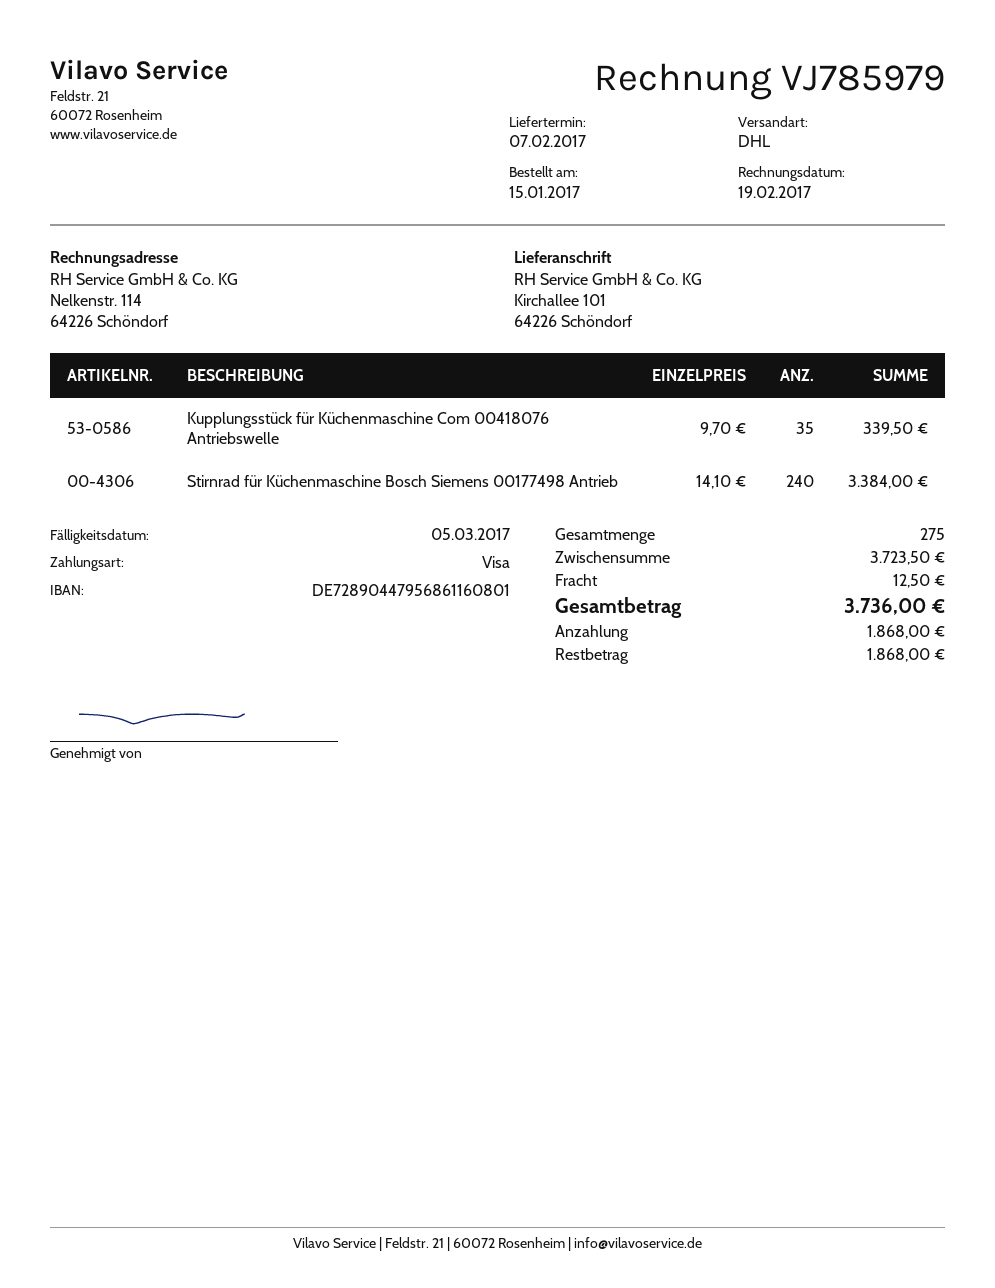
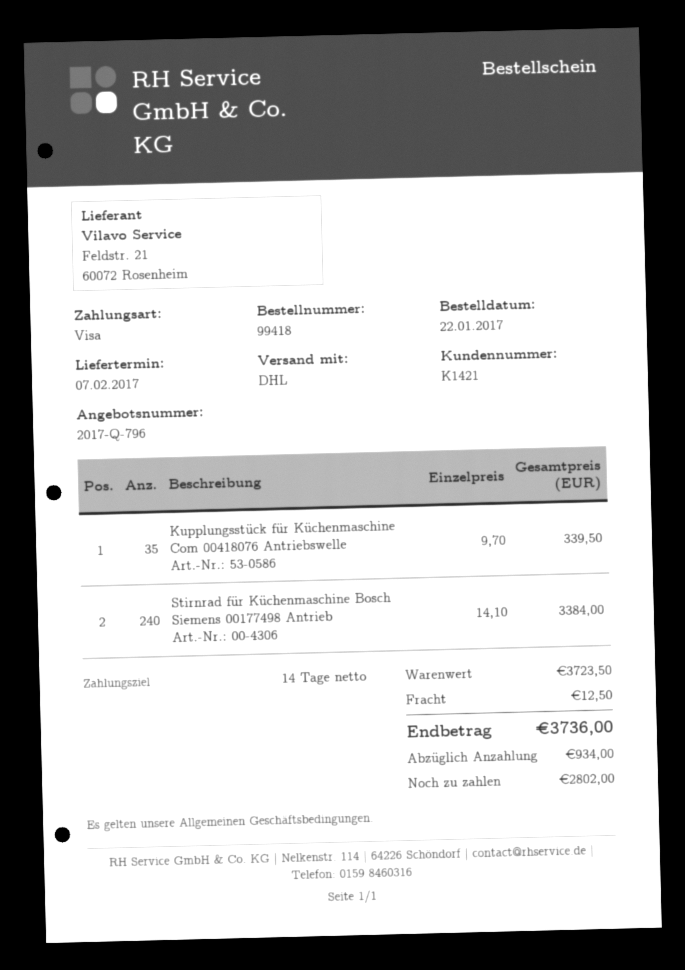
order date: 2017-01-15 -> 2017-01-22
deposit: 1868.00 -> 934.00
balance: 1868.00 -> 2802.00

